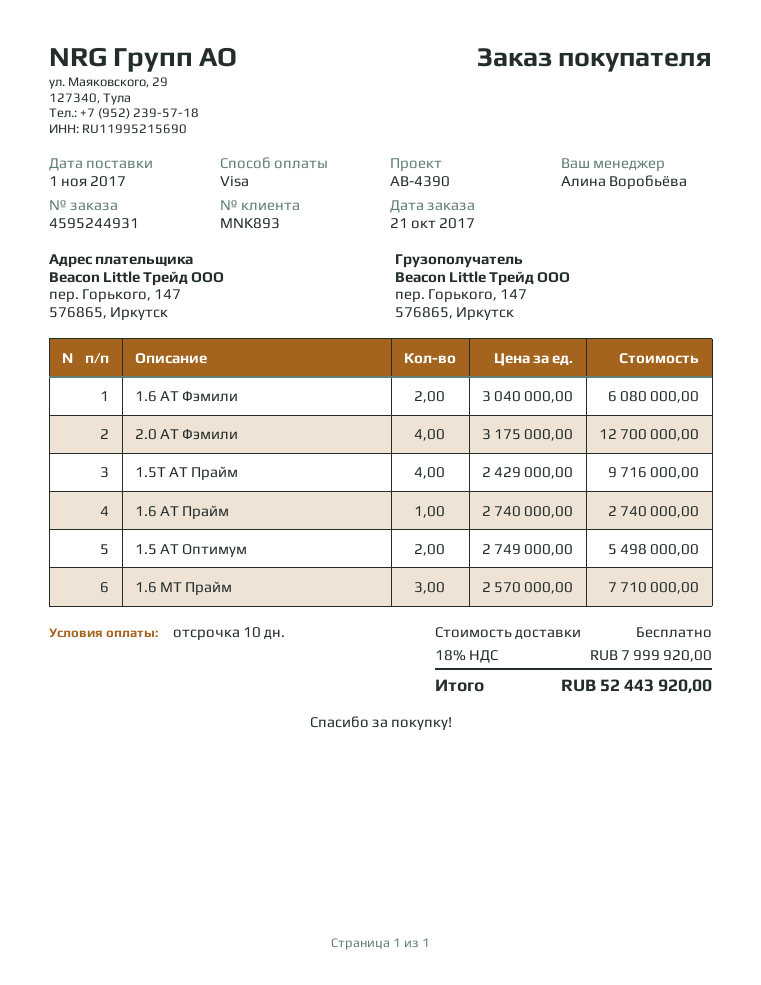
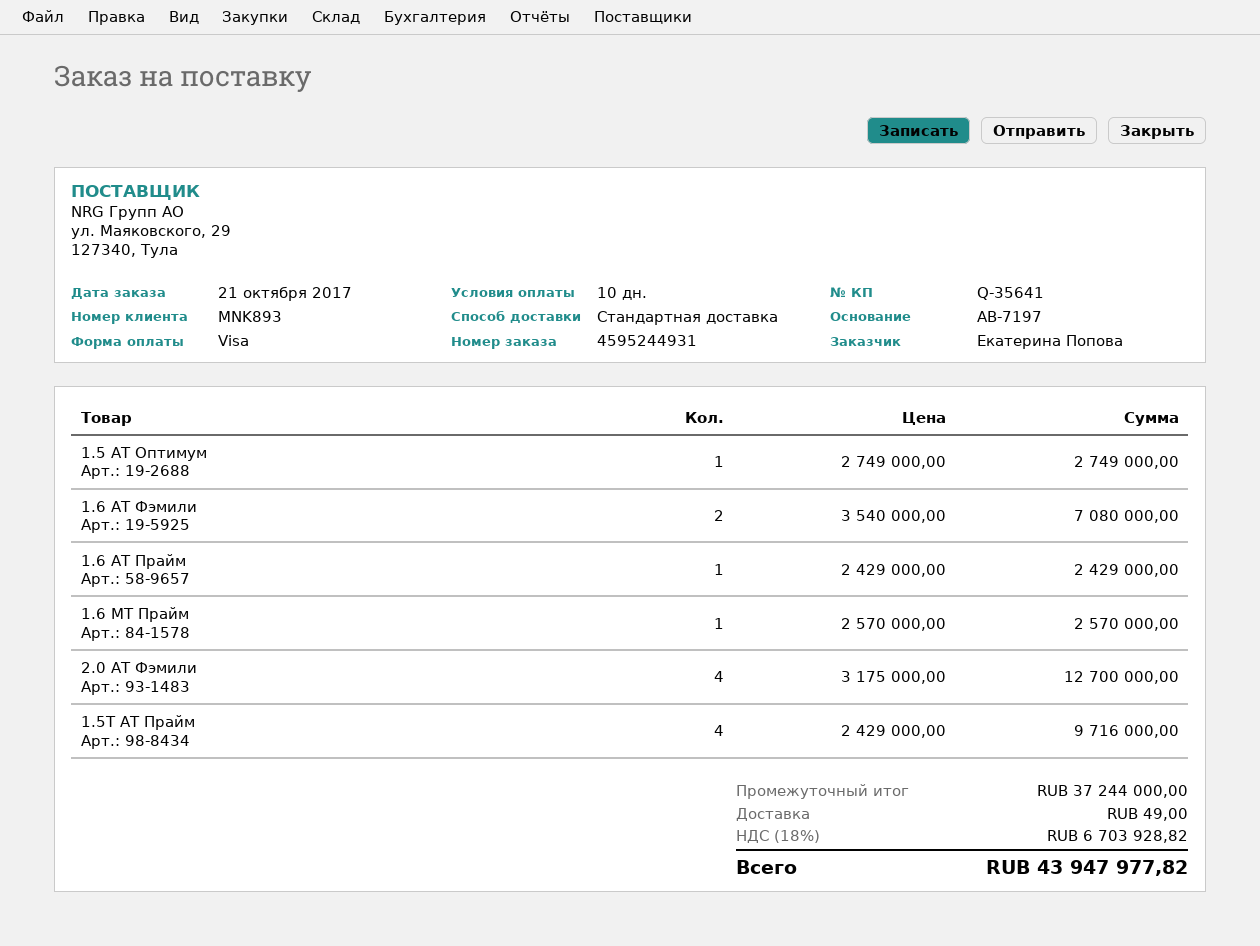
reference: AB-4390 -> AB-7197
1.6 AT Фэмили: 2 x 3040000.00 = 6080000.00 -> 2 x 3540000.00 = 7080000.00
1.6 AT Прайм: 1 x 2740000.00 = 2740000.00 -> 1 x 2429000.00 = 2429000.00
1.5 AT Оптимум: 2 x 2749000.00 = 5498000.00 -> 1 x 2749000.00 = 2749000.00
1.6 MT Прайм: 3 x 2570000.00 = 7710000.00 -> 1 x 2570000.00 = 2570000.00
shipping: 0.00 -> 49.00
tax: 18% = 7999920.00 -> 18% = 6703928.82
total: 52443920.00 -> 43947977.82

